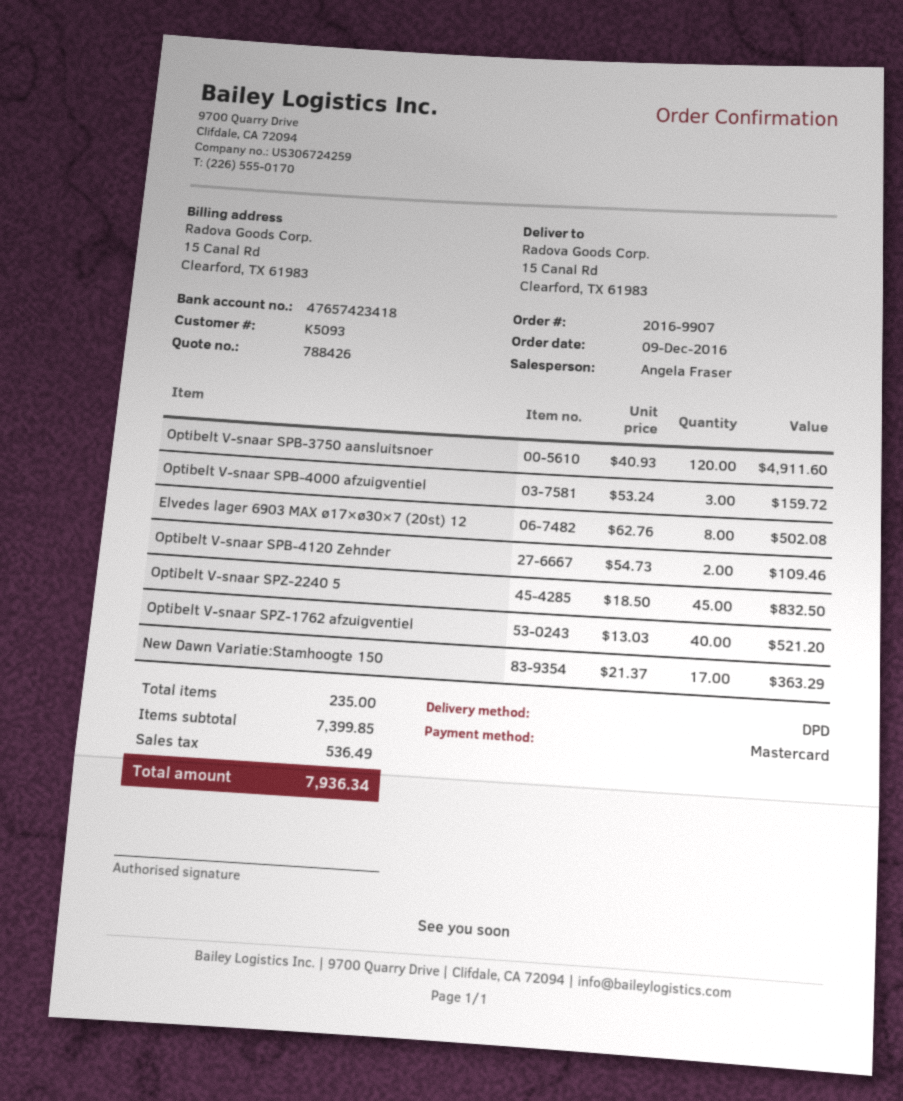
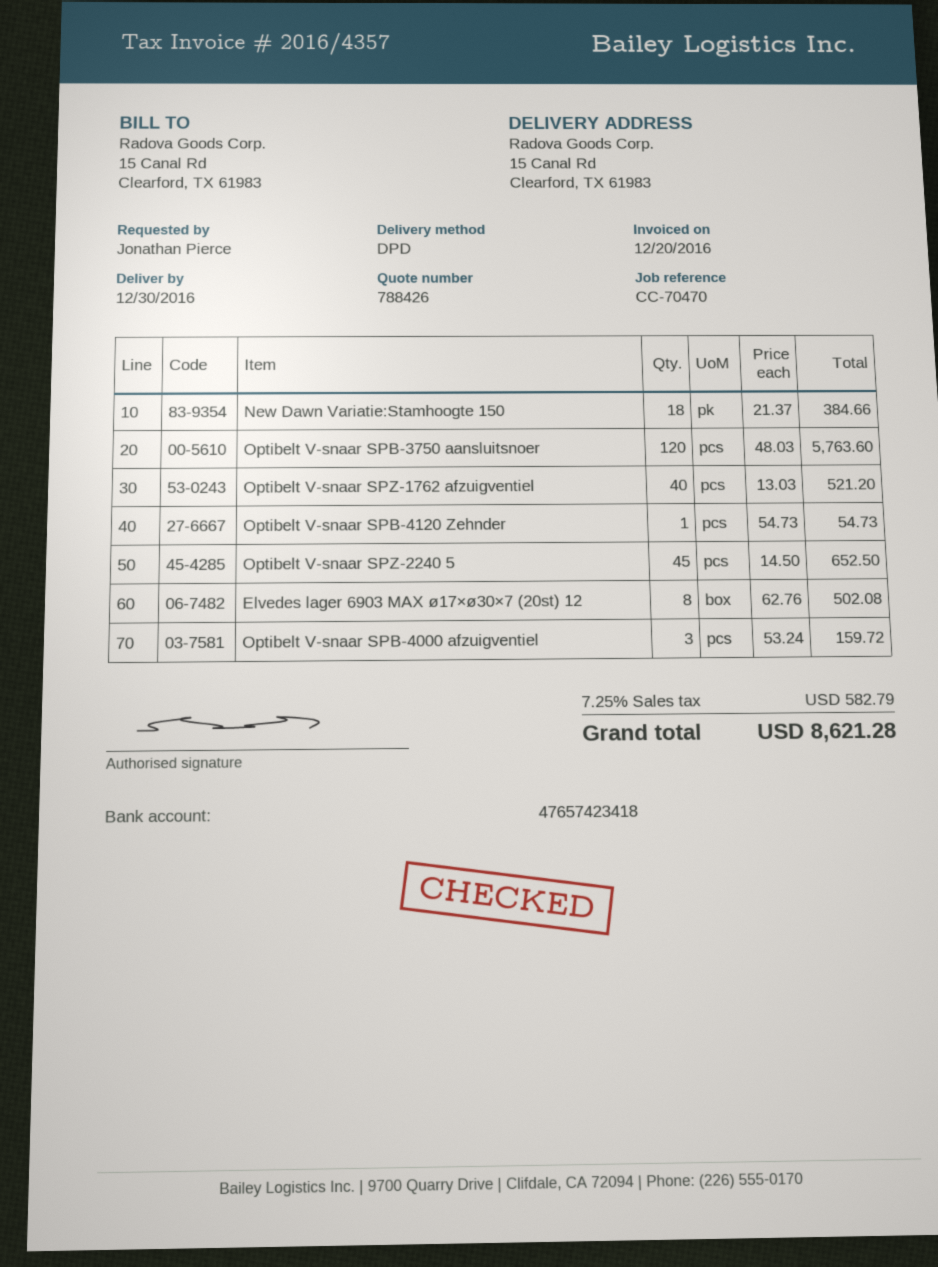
Optibelt V-snaar SPB-3750 aansluitsnoer: 120 x 40.93 = 4911.60 -> 120 x 48.03 = 5763.60
Optibelt V-snaar SPB-4120 Zehnder: 2 x 54.73 = 109.46 -> 1 x 54.73 = 54.73
Optibelt V-snaar SPZ-2240 5: 45 x 18.50 = 832.50 -> 45 x 14.50 = 652.50
New Dawn Variatie:Stamhoogte 150: 17 x 21.37 = 363.29 -> 18 x 21.37 = 384.66
tax: 536.49 -> 582.79
total: 7936.34 -> 8621.28

